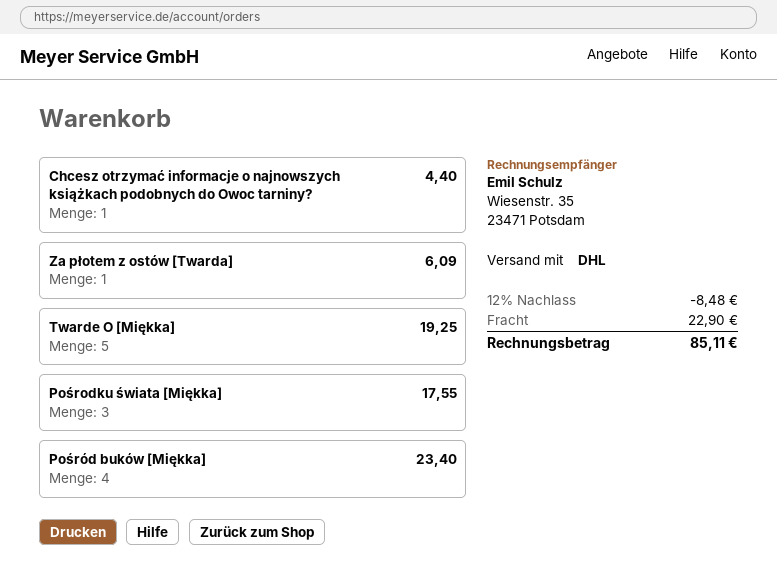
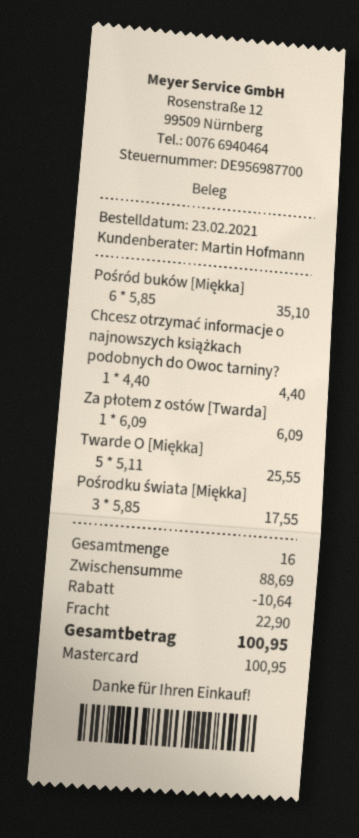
Twarde O [Miękka]: 5 for 19.25 -> 5 for 25.55
Pośród buków [Miękka]: 4 for 23.40 -> 6 for 35.10
discount: 8.48 -> 10.64
total: 85.11 -> 100.95

